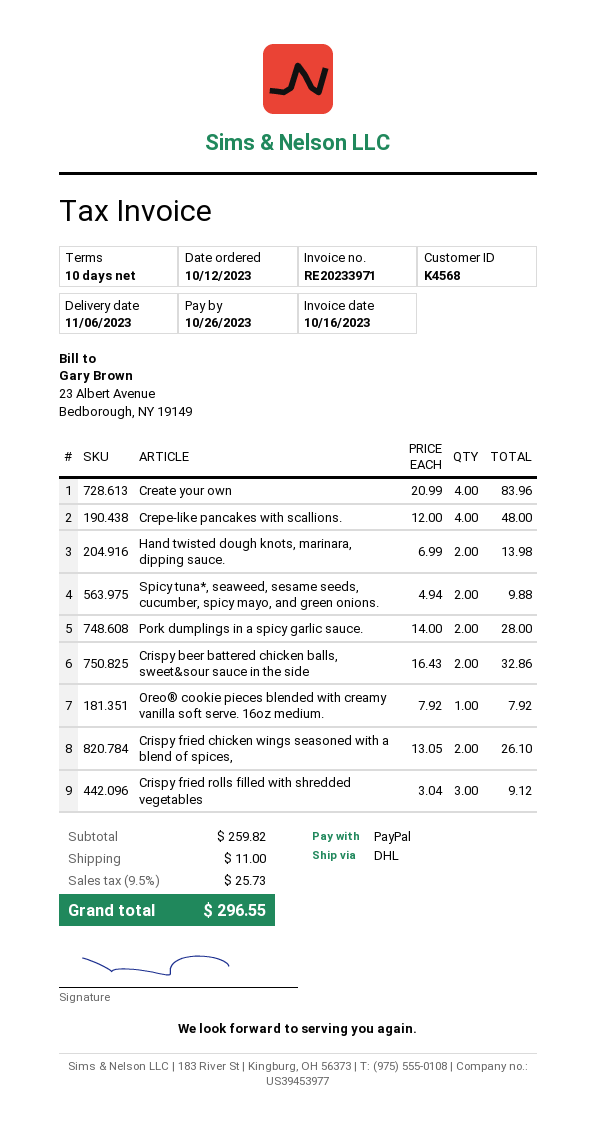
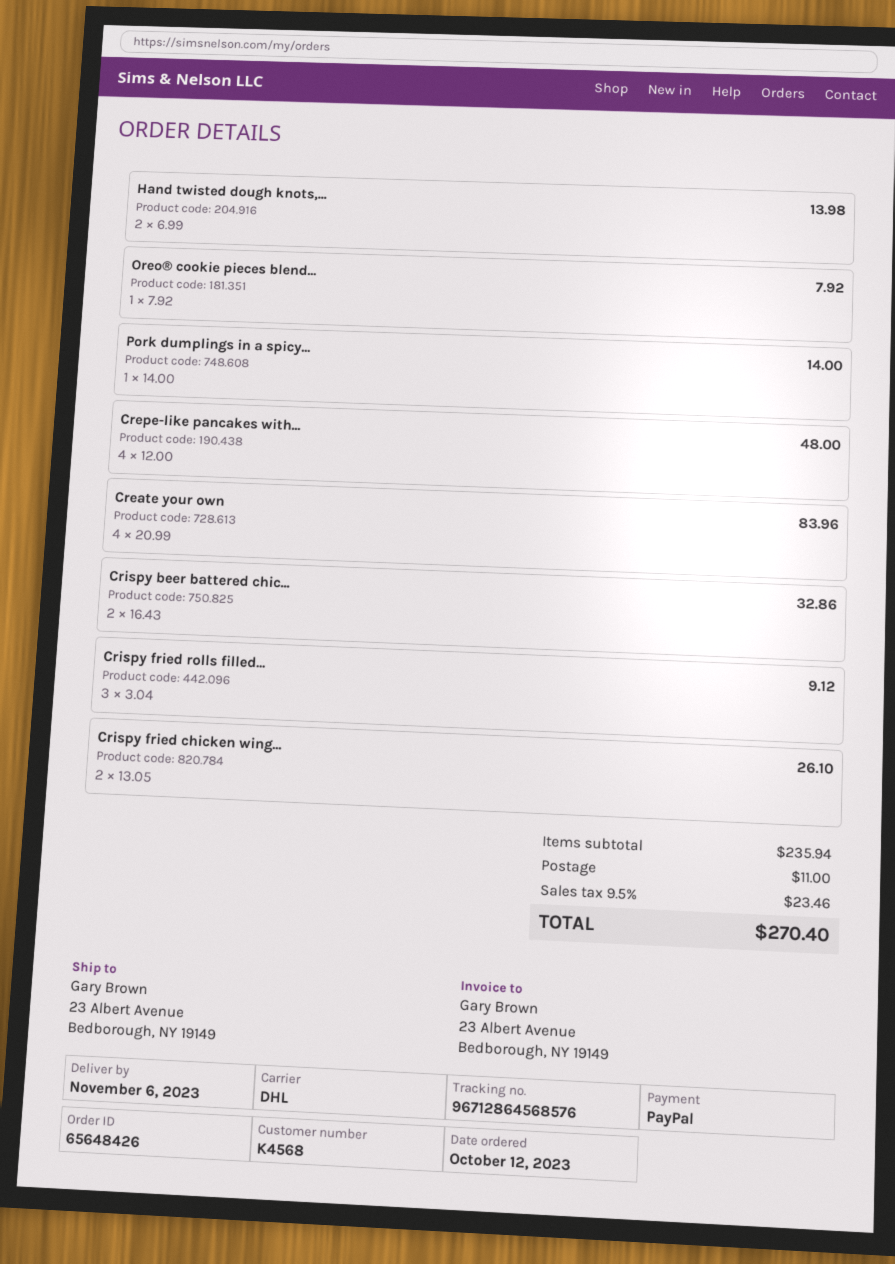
Spicy tuna*, seaweed, sesame seeds, cucumber, spicy mayo, and green onions.: 2 x 4.94 = 9.88 -> none
Pork dumplings in a spicy garlic sauce.: 2 x 14.00 = 28.00 -> 1 x 14.00 = 14.00
subtotal: 259.82 -> 235.94
tax: 9.5% = 25.73 -> 9.5% = 23.46
total: 296.55 -> 270.40

